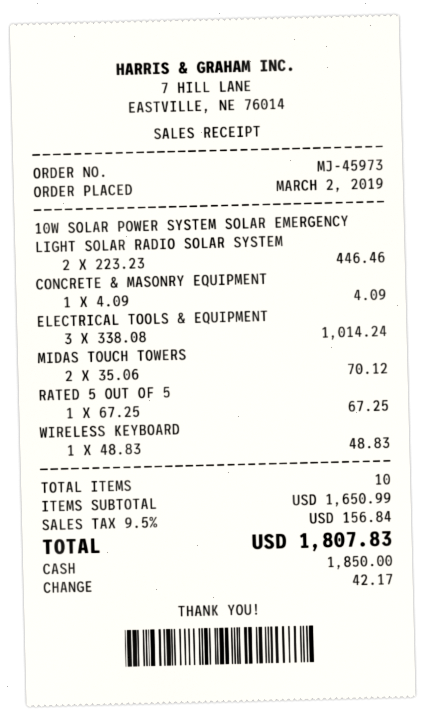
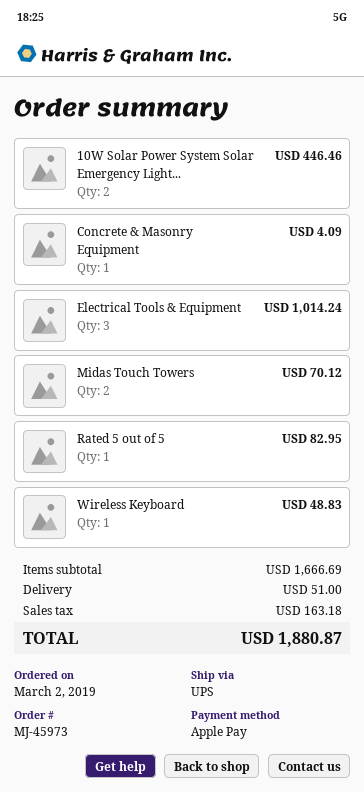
payment method: cash -> Apple Pay
RATED 5 OUT OF 5: 1 for 67.25 -> 1 for 82.95
subtotal: 1650.99 -> 1666.69
shipping: none -> 51.00
tax: 156.84 -> 163.18
total: 1807.83 -> 1880.87

